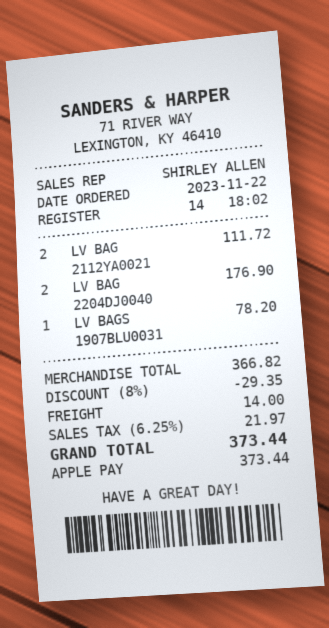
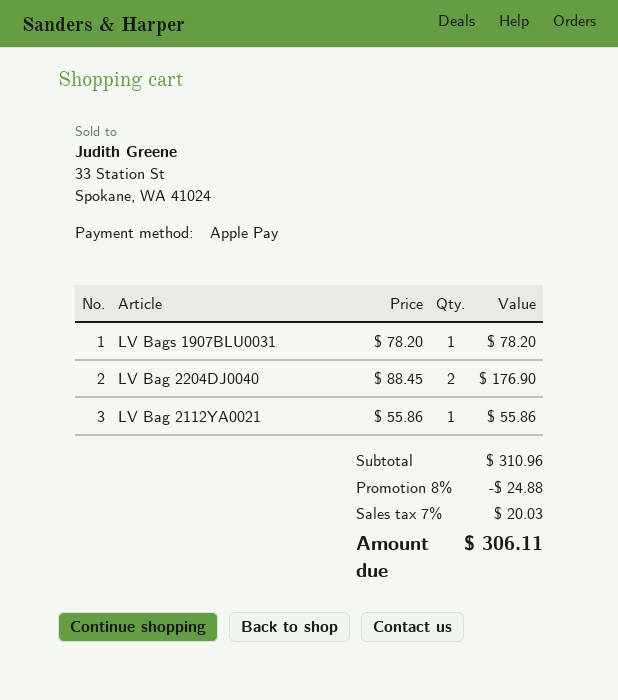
LV BAG 2112YA0021: 2 for 111.72 -> 1 for 55.86
subtotal: 366.82 -> 310.96
discount: 8% = 29.35 -> 8% = 24.88
shipping: 14.00 -> none
tax: 6.25% = 21.97 -> 7% = 20.03
total: 373.44 -> 306.11

